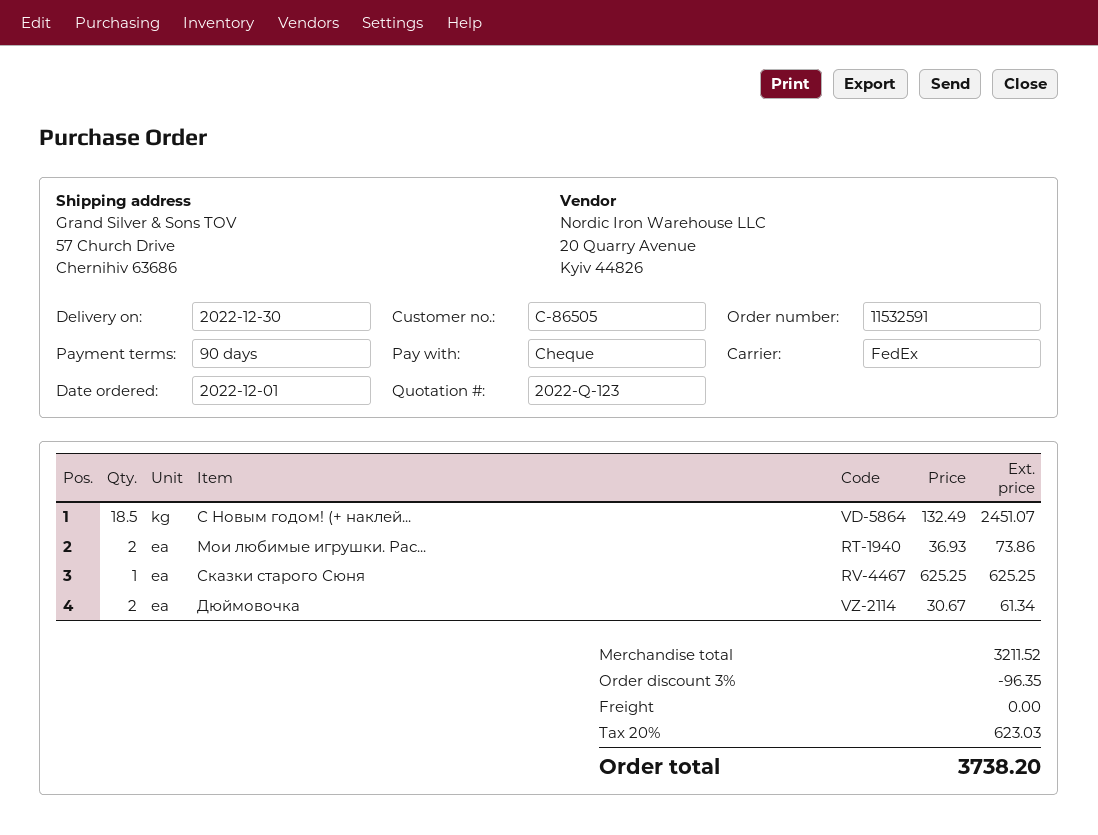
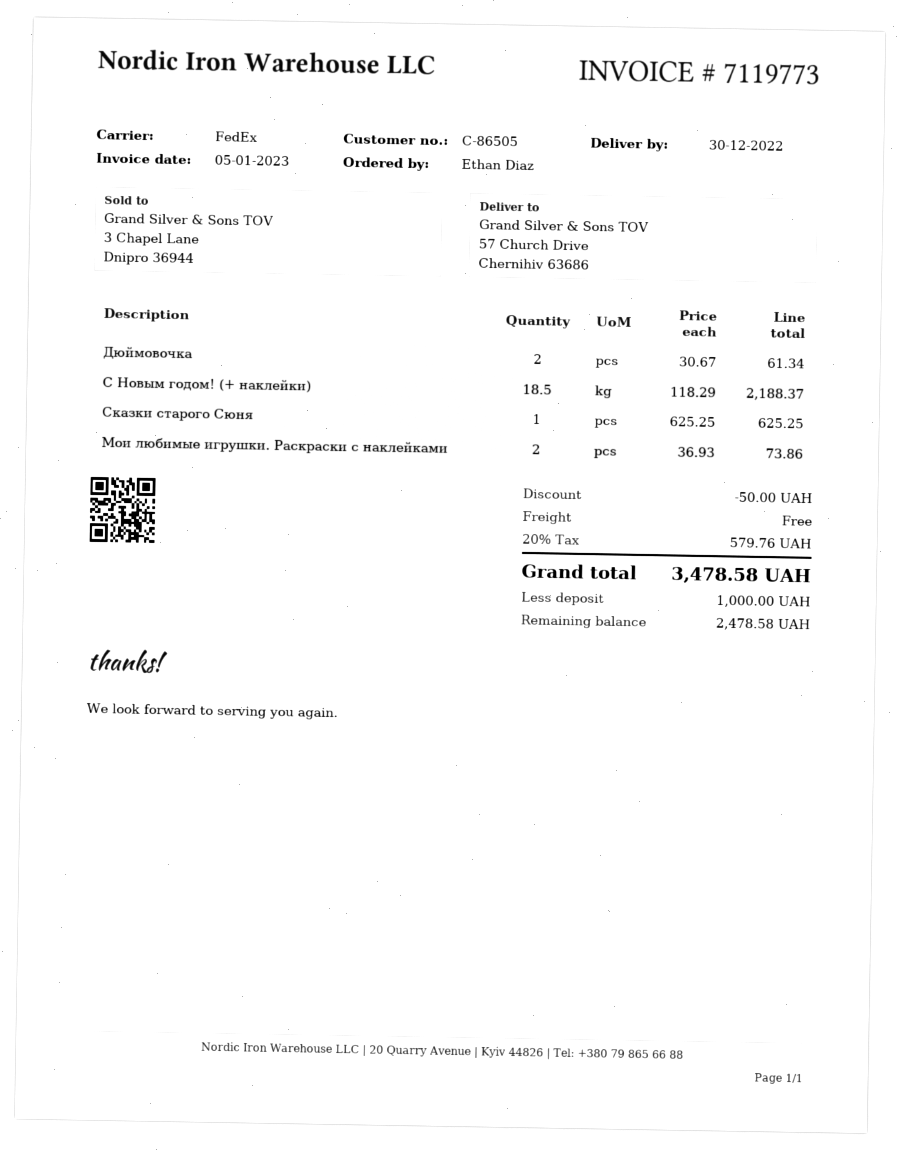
С Новым годом! (+ наклей...: 18.5 x 132.49 = 2451.07 -> 18.5 x 118.29 = 2188.37
discount: 96.35 -> 50.00
tax: 20% = 623.03 -> 20% = 579.76
total: 3738.20 -> 3478.58

